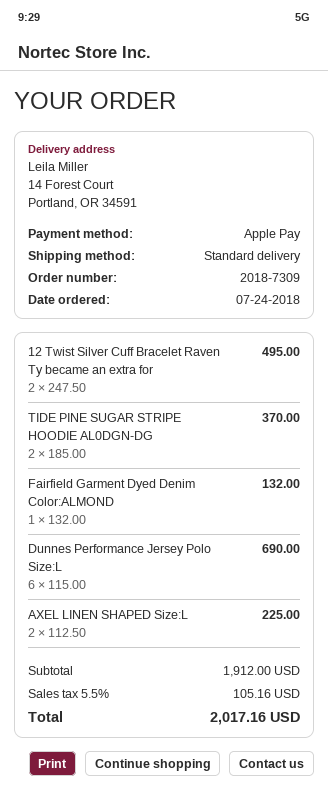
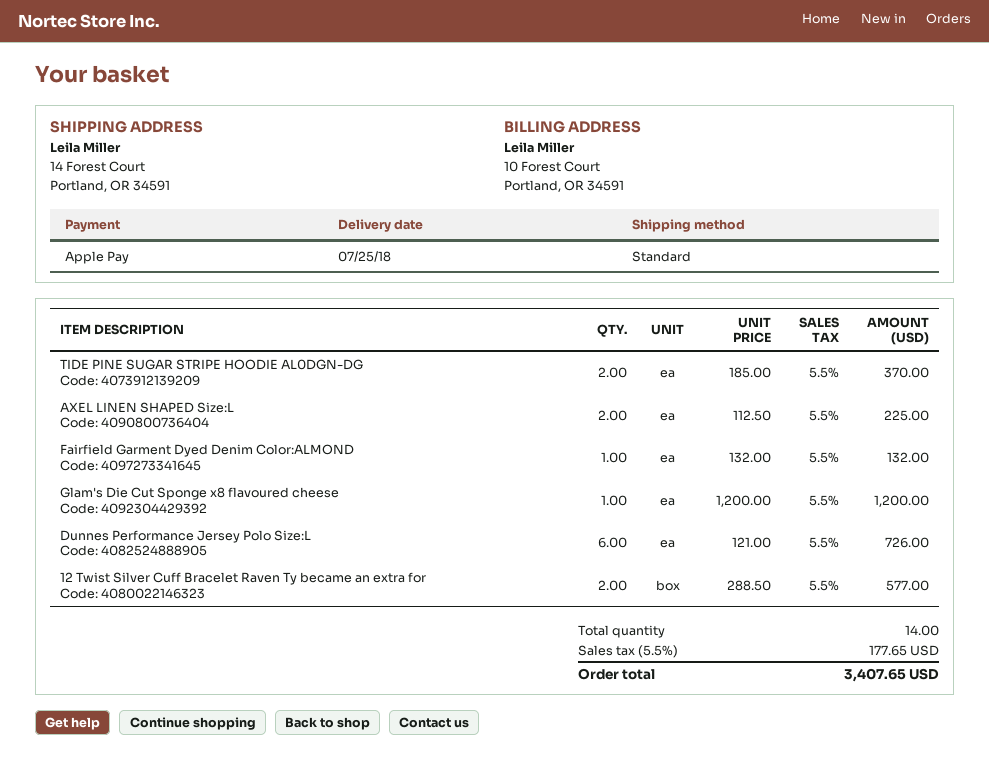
12 Twist Silver Cuff Bracelet Raven Ty became an extra for: 2 x 247.50 = 495.00 -> 2 x 288.50 = 577.00
Dunnes Performance Jersey Polo Size:L: 6 x 115.00 = 690.00 -> 6 x 121.00 = 726.00
Glam's Die Cut Sponge x8 flavoured cheese: none -> 1 x 1200.00 = 1200.00
tax: 5.5% = 105.16 -> 5.5% = 177.65
total: 2017.16 -> 3407.65

